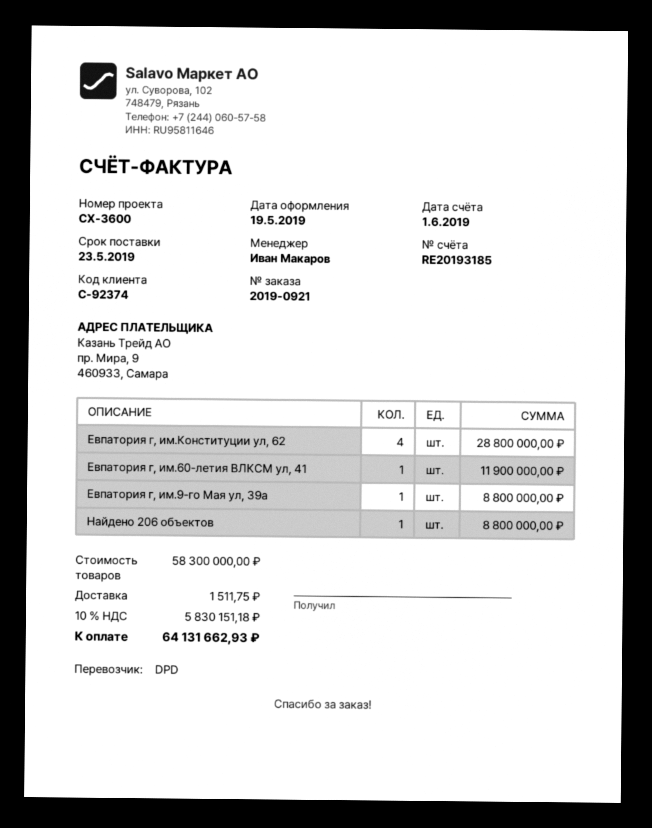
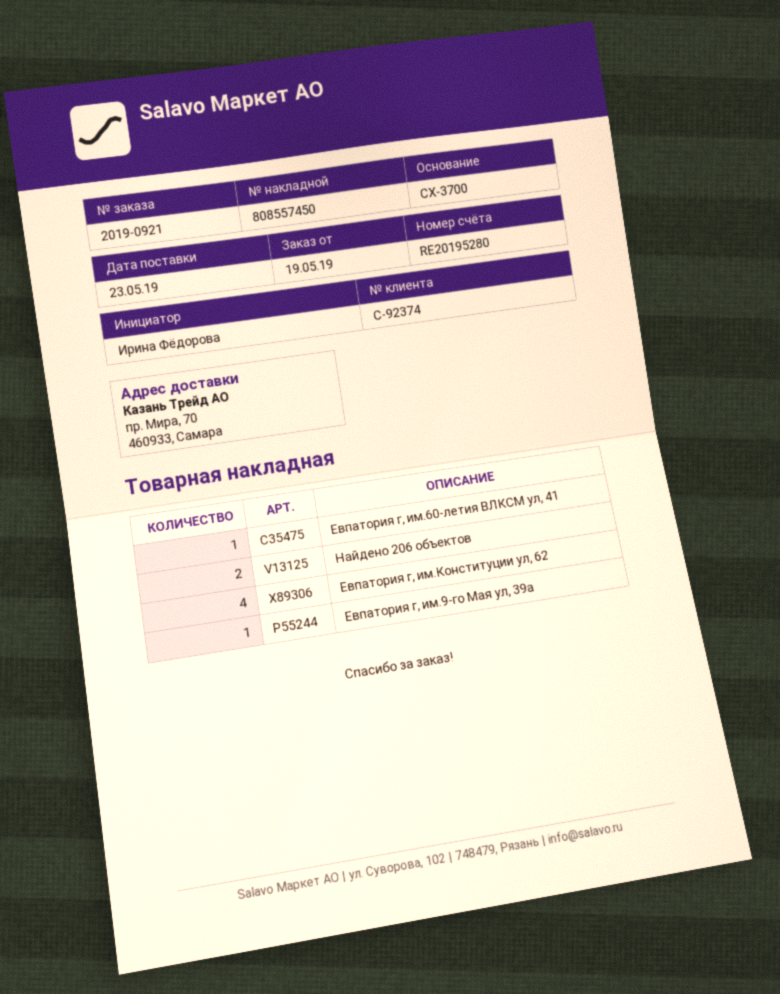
invoice number: RE20193185 -> RE20195280
reference: CX-3600 -> CX-3700
Найдено 206 объектов: 1 -> 2

